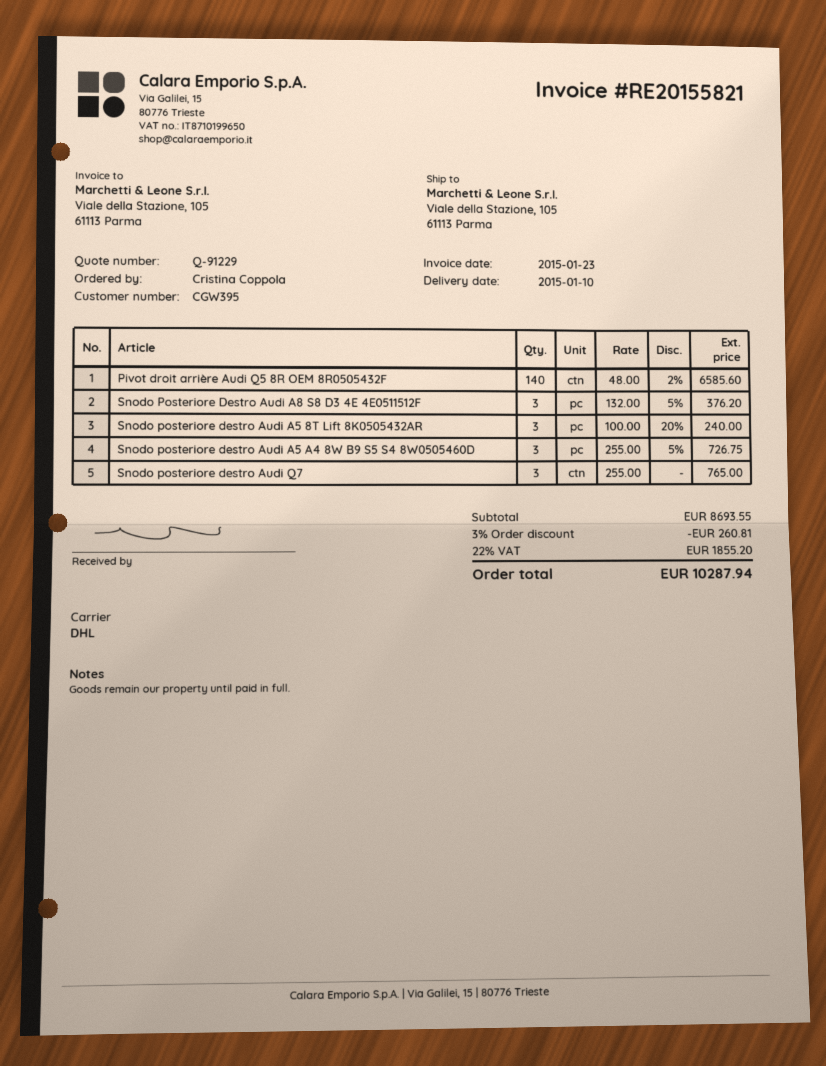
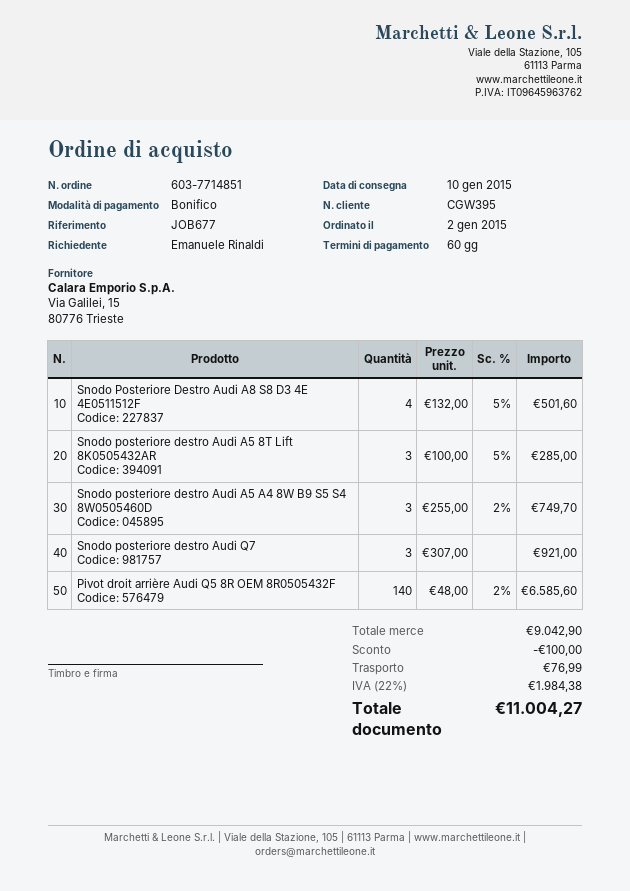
ordered by: Cristina Coppola -> Emanuele Rinaldi
Snodo Posteriore Destro Audi A8 S8 D3 4E 4E0511512F: 3 x 132.00 - 5% = 376.20 -> 4 x 132.00 - 5% = 501.60
Snodo posteriore destro Audi A5 8T Lift 8K0505432AR: 3 x 100.00 - 20% = 240.00 -> 3 x 100.00 - 5% = 285.00
Snodo posteriore destro Audi A5 A4 8W B9 S5 S4 8W0505460D: 3 x 255.00 - 5% = 726.75 -> 3 x 255.00 - 2% = 749.70
Snodo posteriore destro Audi Q7: 3 x 255.00 = 765.00 -> 3 x 307.00 = 921.00
subtotal: 8693.55 -> 9042.90
discount: 260.81 -> 100.00
shipping: none -> 76.99
tax: 22% = 1855.20 -> 22% = 1984.38
total: 10287.94 -> 11004.27

